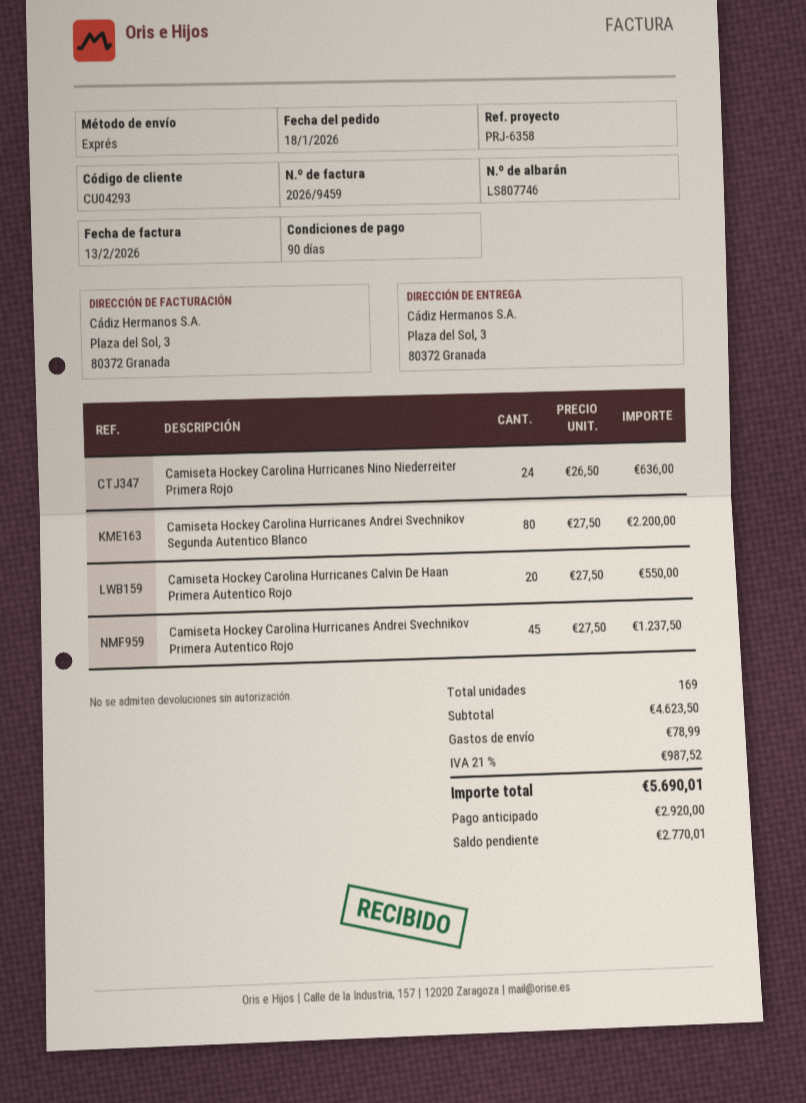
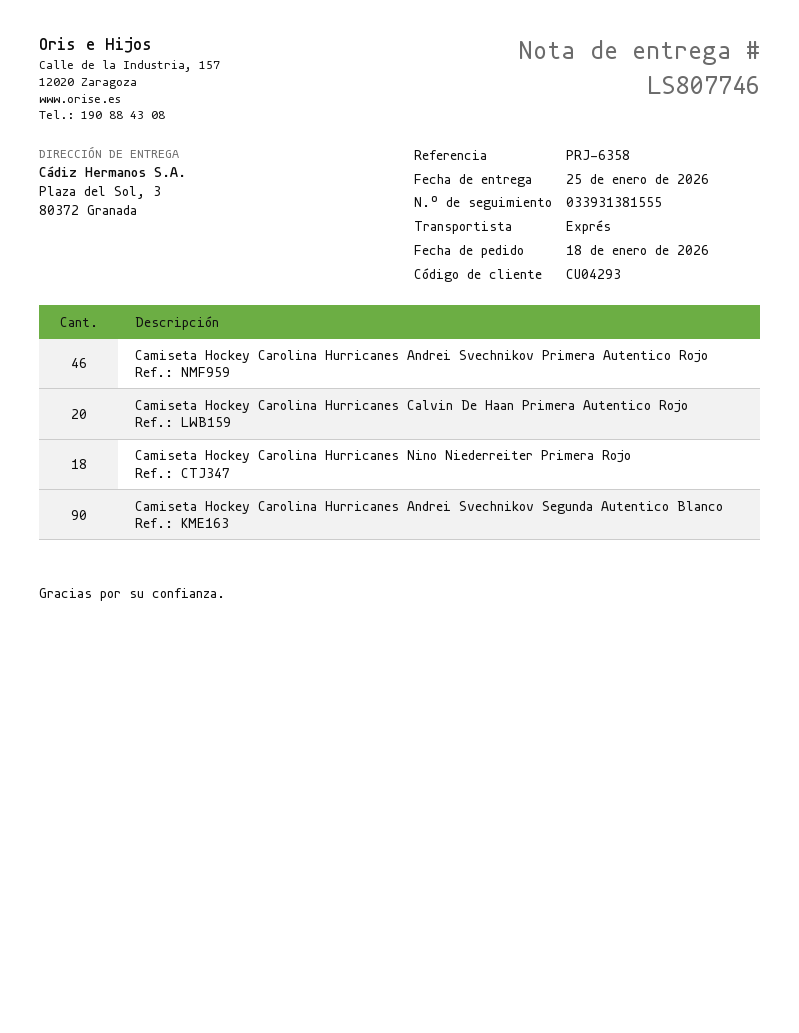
Camiseta Hockey Carolina Hurricanes Nino Niederreiter Primera Rojo: 24 -> 18
Camiseta Hockey Carolina Hurricanes Andrei Svechnikov Segunda Autentico Blanco: 80 -> 90
Camiseta Hockey Carolina Hurricanes Andrei Svechnikov Primera Autentico Rojo: 45 -> 46

